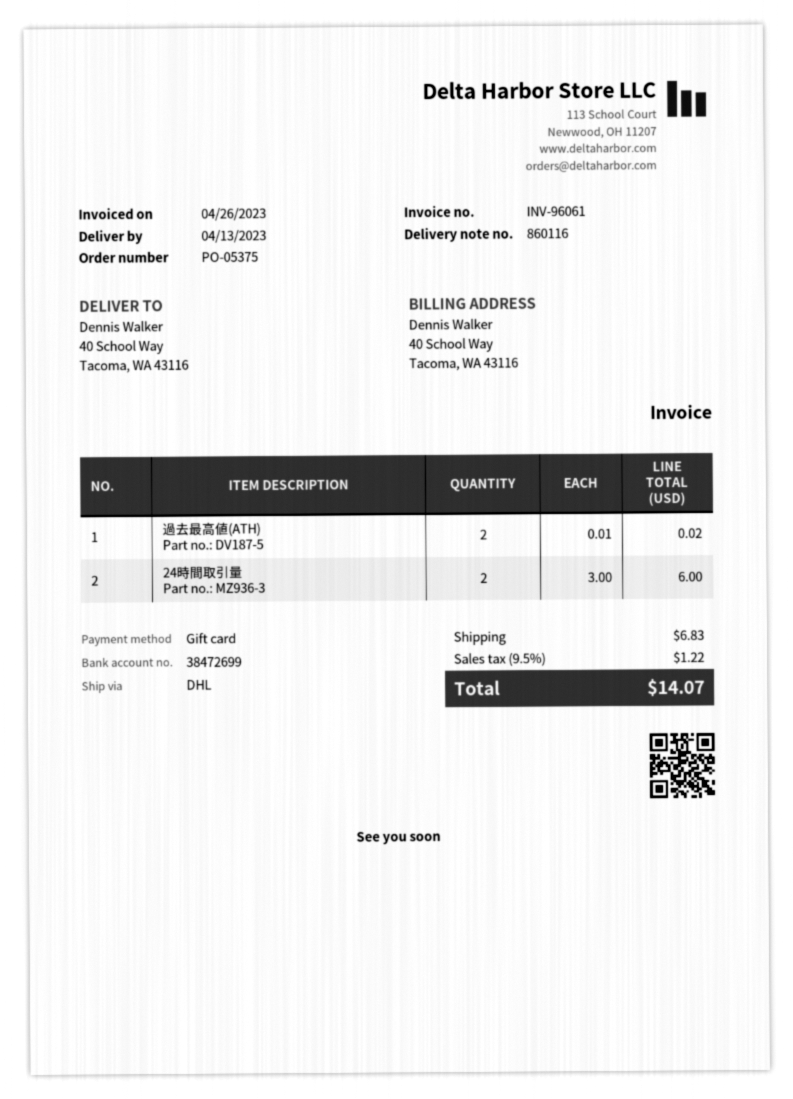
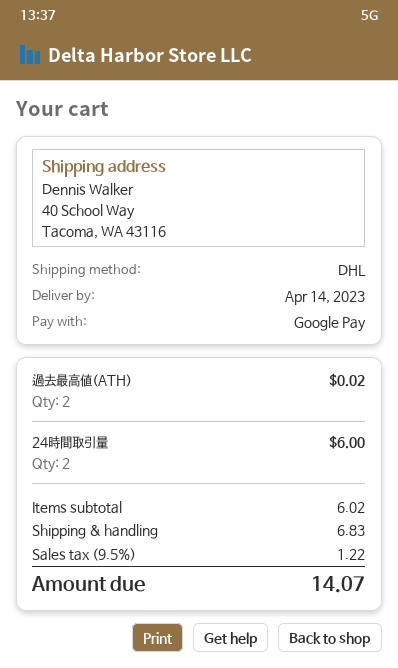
delivery date: 2023-04-13 -> 2023-04-14
payment method: gift card -> Google Pay

